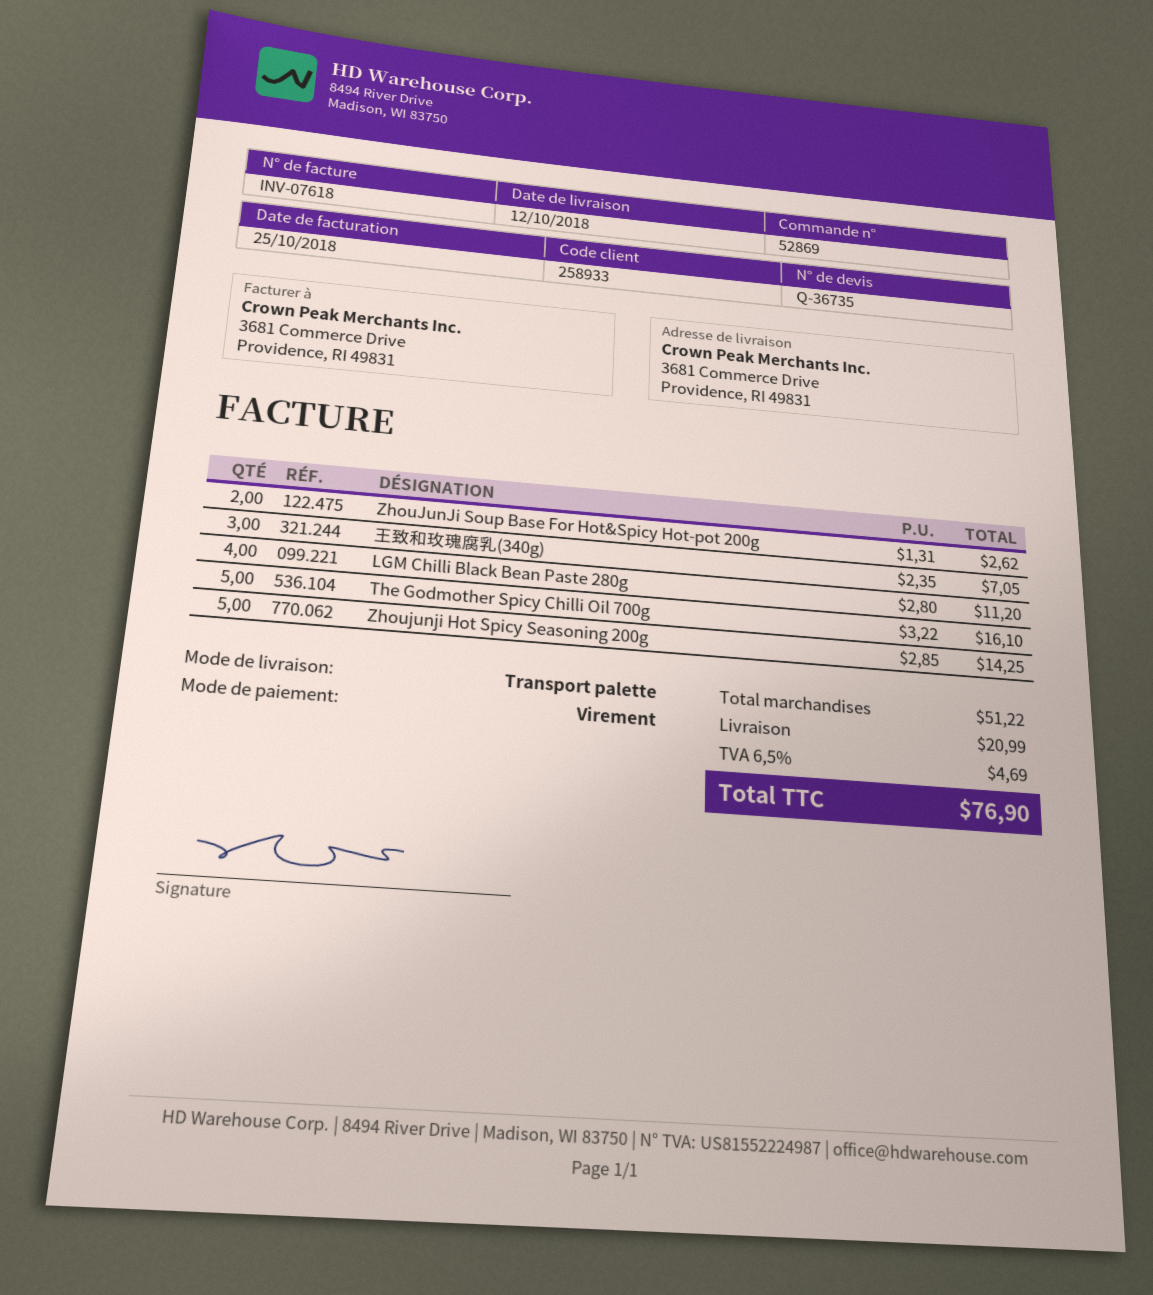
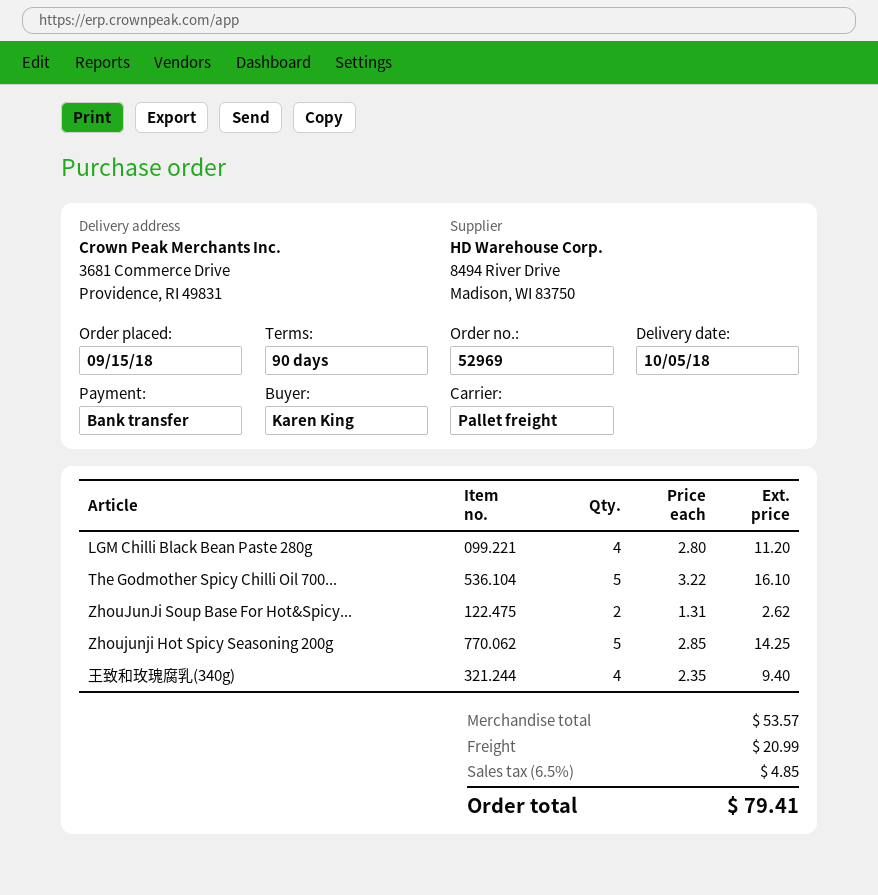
order number: 52869 -> 52969
delivery date: 2018-10-12 -> 2018-10-05
王致和玫瑰腐乳(340g): 3 x 2.35 = 7.05 -> 4 x 2.35 = 9.40
subtotal: 51.22 -> 53.57
tax: 6.5% = 4.69 -> 6.5% = 4.85
total: 76.90 -> 79.41

